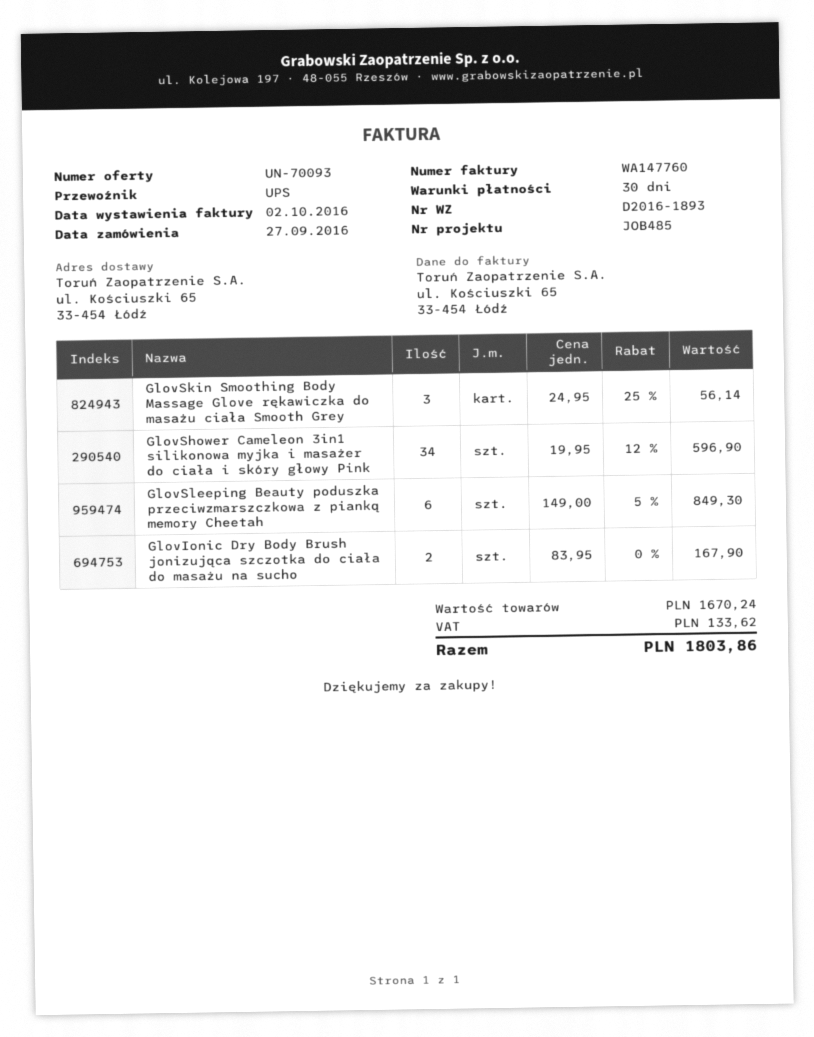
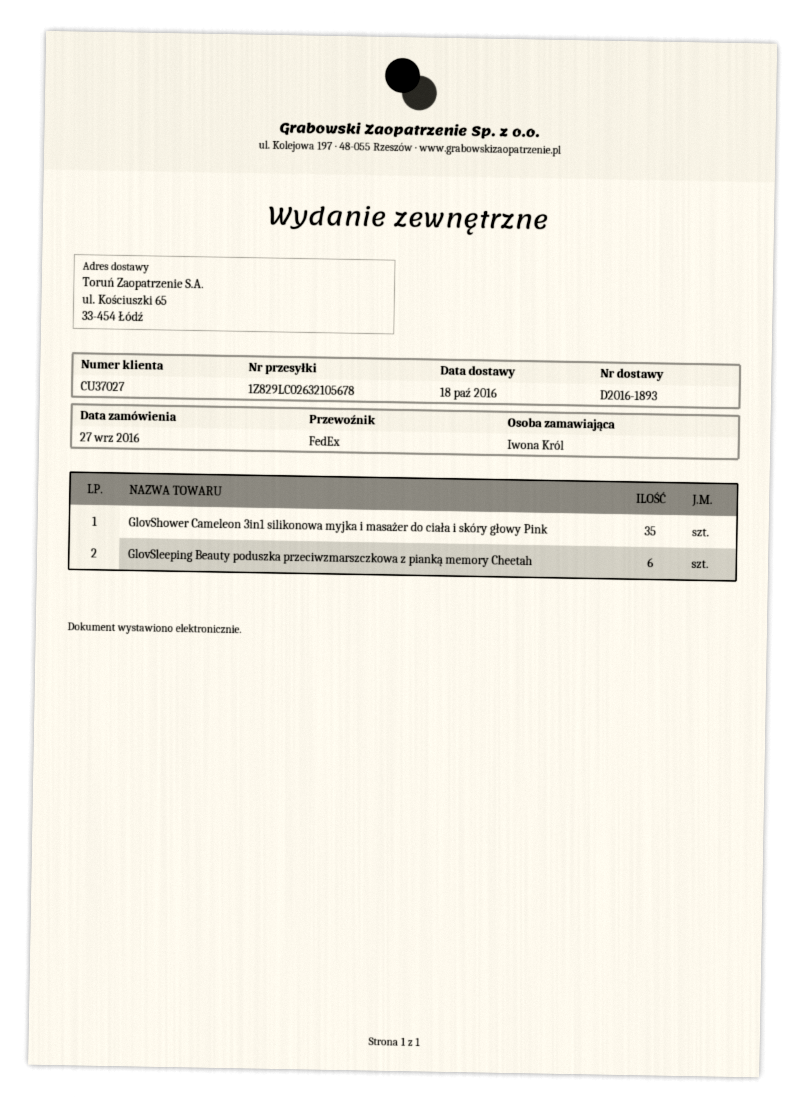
shipping method: UPS -> FedEx
GlovSkin Smoothing Body Massage Glove rękawiczka do masażu ciała Smooth Grey: 3 -> none
GlovShower Cameleon 3in1 silikonowa myjka i masażer do ciała i skóry głowy Pink: 34 -> 35
GlovIonic Dry Body Brush jonizująca szczotka do ciała do masażu na sucho: 2 -> none

